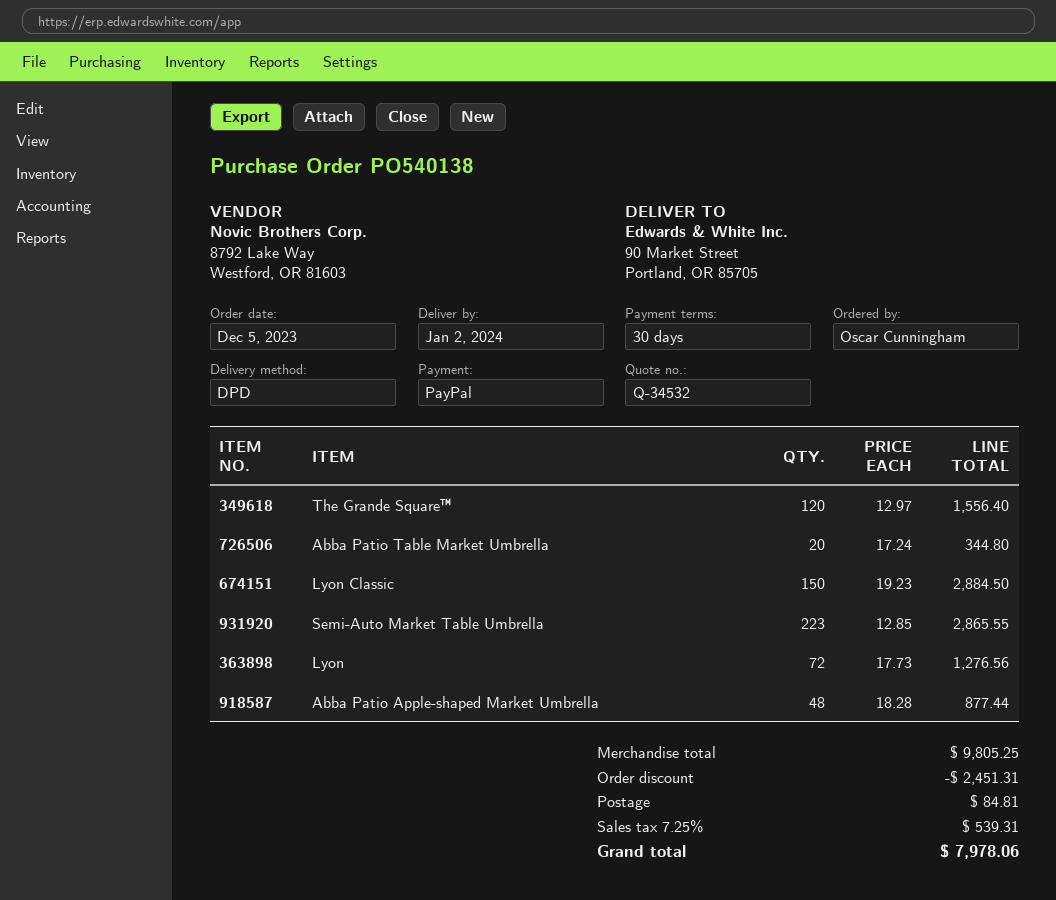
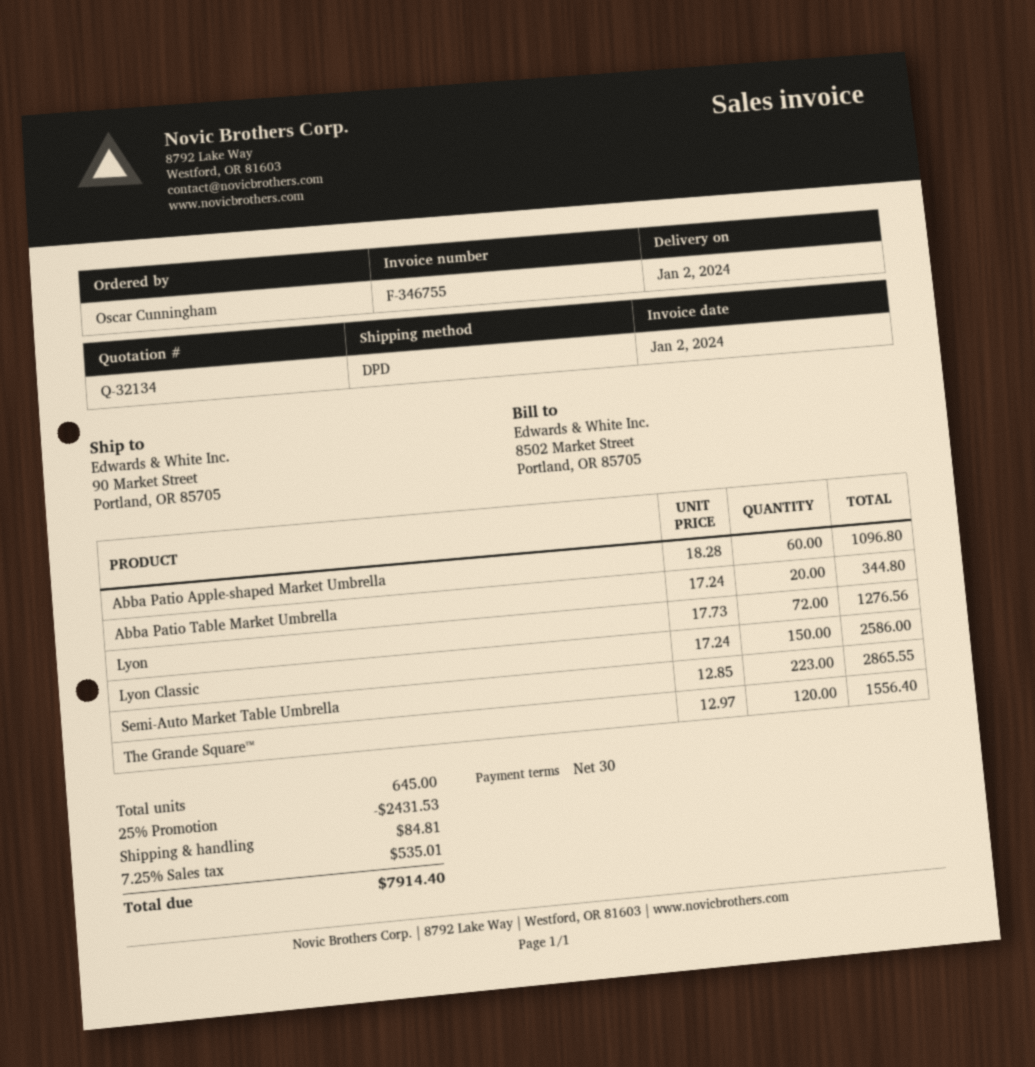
quote number: Q-34532 -> Q-32134
Lyon Classic: 150 x 19.23 = 2884.50 -> 150 x 17.24 = 2586.00
Abba Patio Apple-shaped Market Umbrella: 48 x 18.28 = 877.44 -> 60 x 18.28 = 1096.80
discount: 2451.31 -> 2431.53
tax: 7.25% = 539.31 -> 7.25% = 535.01
total: 7978.06 -> 7914.40

